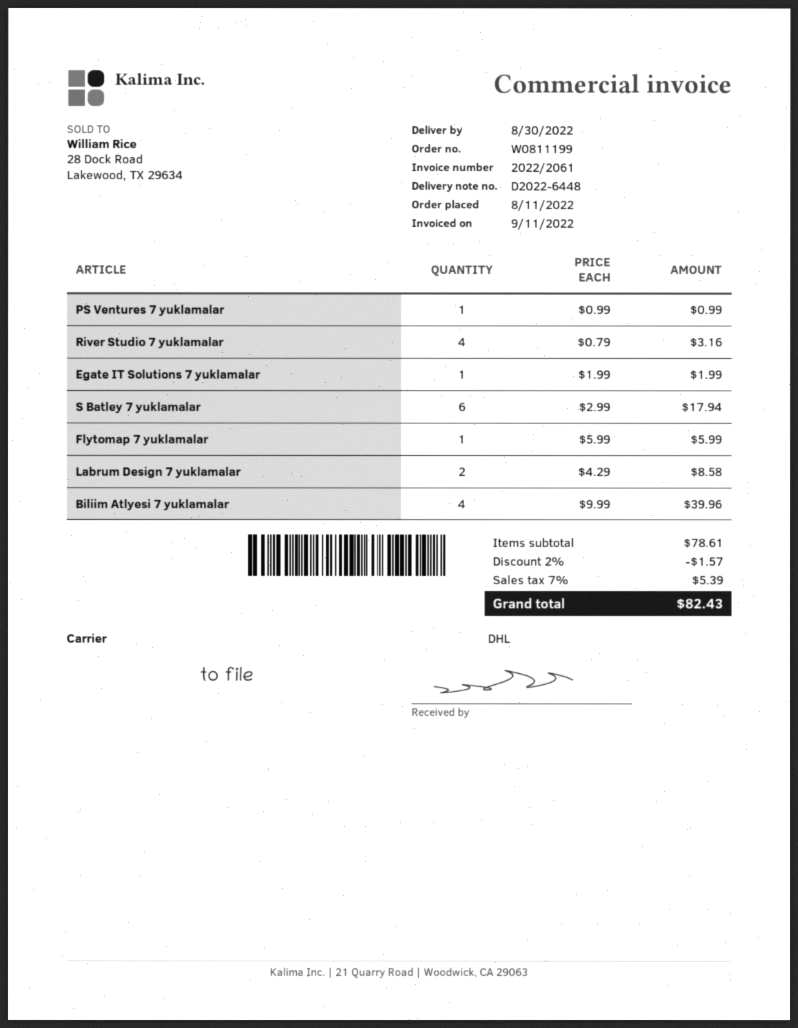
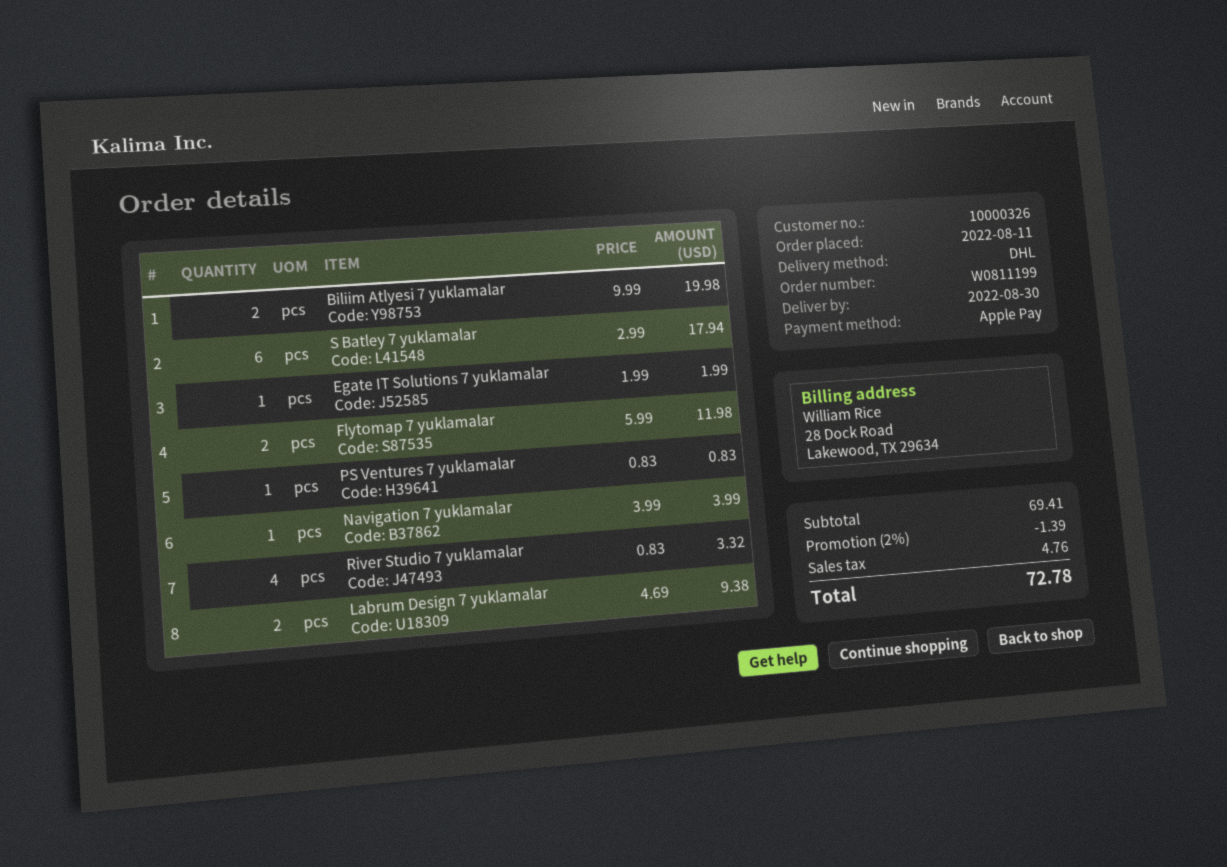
PS Ventures 7 yuklamalar: 1 x 0.99 = 0.99 -> 1 x 0.83 = 0.83
River Studio 7 yuklamalar: 4 x 0.79 = 3.16 -> 4 x 0.83 = 3.32
Flytomap 7 yuklamalar: 1 x 5.99 = 5.99 -> 2 x 5.99 = 11.98
Labrum Design 7 yuklamalar: 2 x 4.29 = 8.58 -> 2 x 4.69 = 9.38
Biliim Atlyesi 7 yuklamalar: 4 x 9.99 = 39.96 -> 2 x 9.99 = 19.98
Navigation 7 yuklamalar: none -> 1 x 3.99 = 3.99
subtotal: 78.61 -> 69.41
discount: 2% = 1.57 -> 2% = 1.39
tax: 5.39 -> 4.76
total: 82.43 -> 72.78

